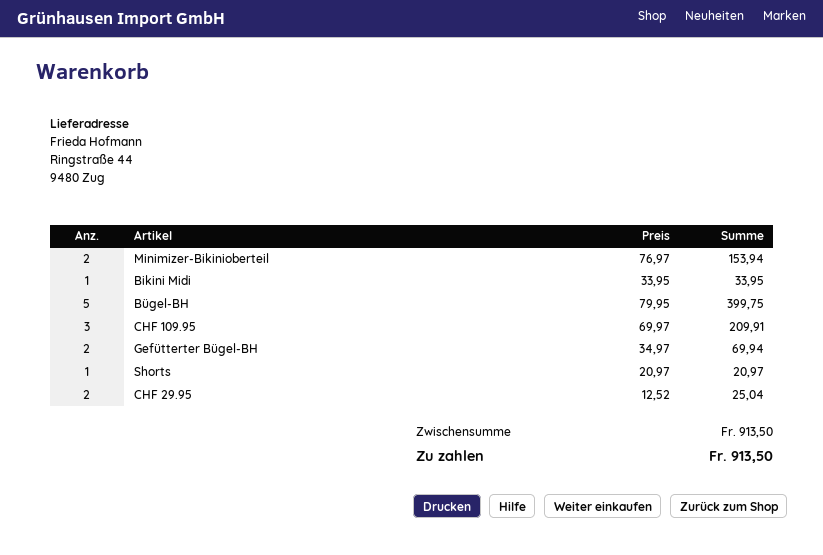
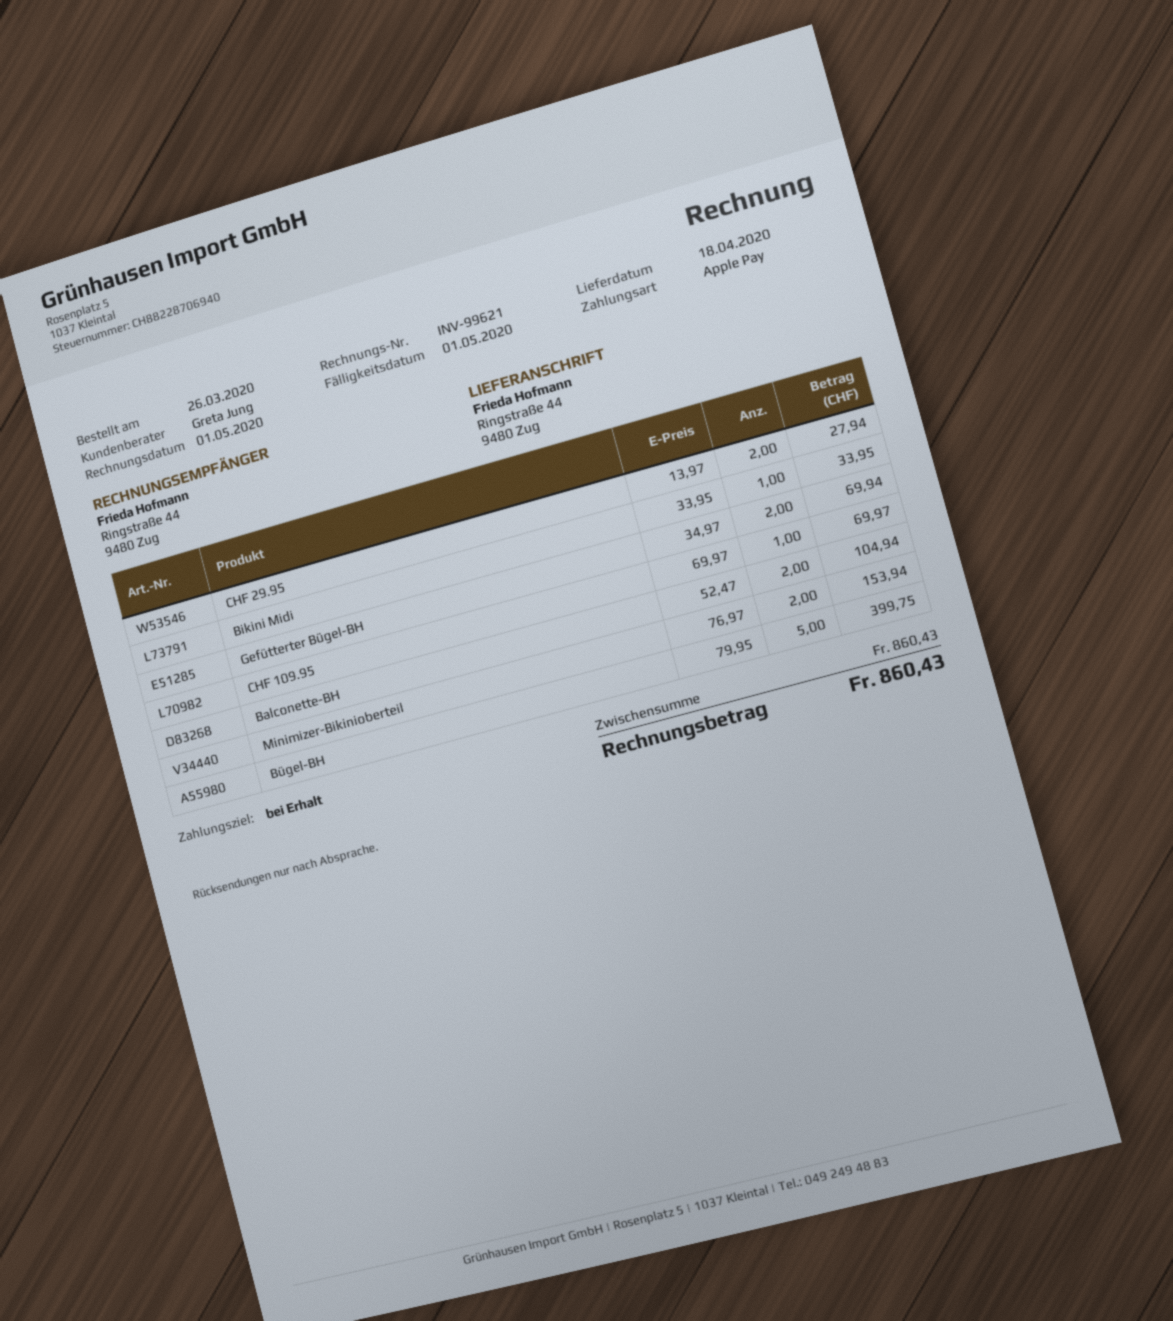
CHF 109.95: 3 x 69.97 = 209.91 -> 1 x 69.97 = 69.97
Shorts: 1 x 20.97 = 20.97 -> none
CHF 29.95: 2 x 12.52 = 25.04 -> 2 x 13.97 = 27.94
Balconette-BH: none -> 2 x 52.47 = 104.94
subtotal: 913.50 -> 860.43
total: 913.50 -> 860.43

